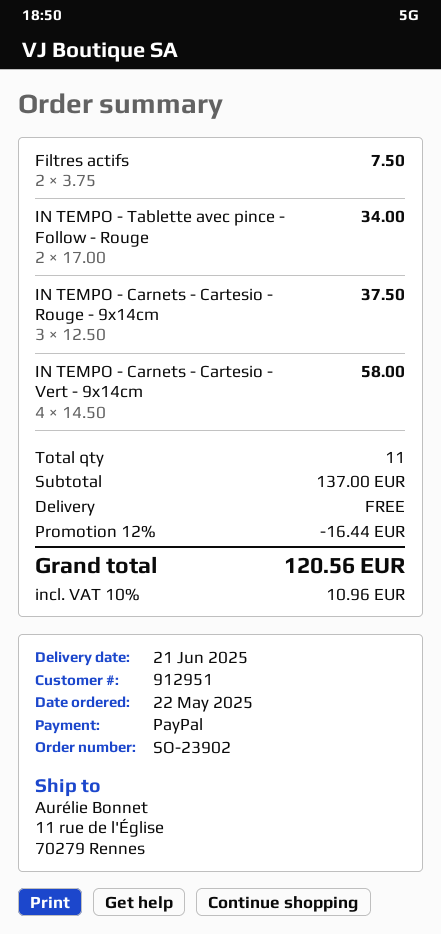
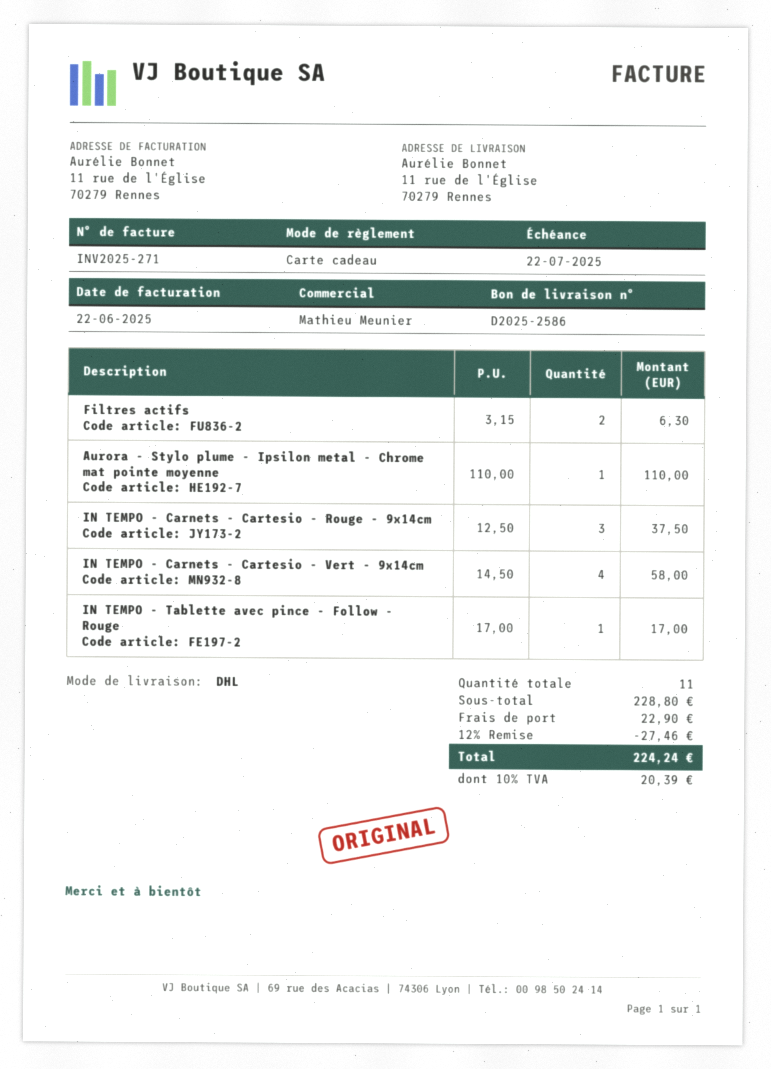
payment method: PayPal -> gift card
Filtres actifs: 2 x 3.75 = 7.50 -> 2 x 3.15 = 6.30
IN TEMPO - Tablette avec pince - Follow - Rouge: 2 x 17.00 = 34.00 -> 1 x 17.00 = 17.00
Aurora - Stylo plume - Ipsilon metal - Chrome mat pointe moyenne: none -> 1 x 110.00 = 110.00
subtotal: 137.00 -> 228.80
discount: 12% = 16.44 -> 12% = 27.46
shipping: 0.00 -> 22.90
tax: 10% = 10.96 -> 10% = 20.39
total: 120.56 -> 224.24

